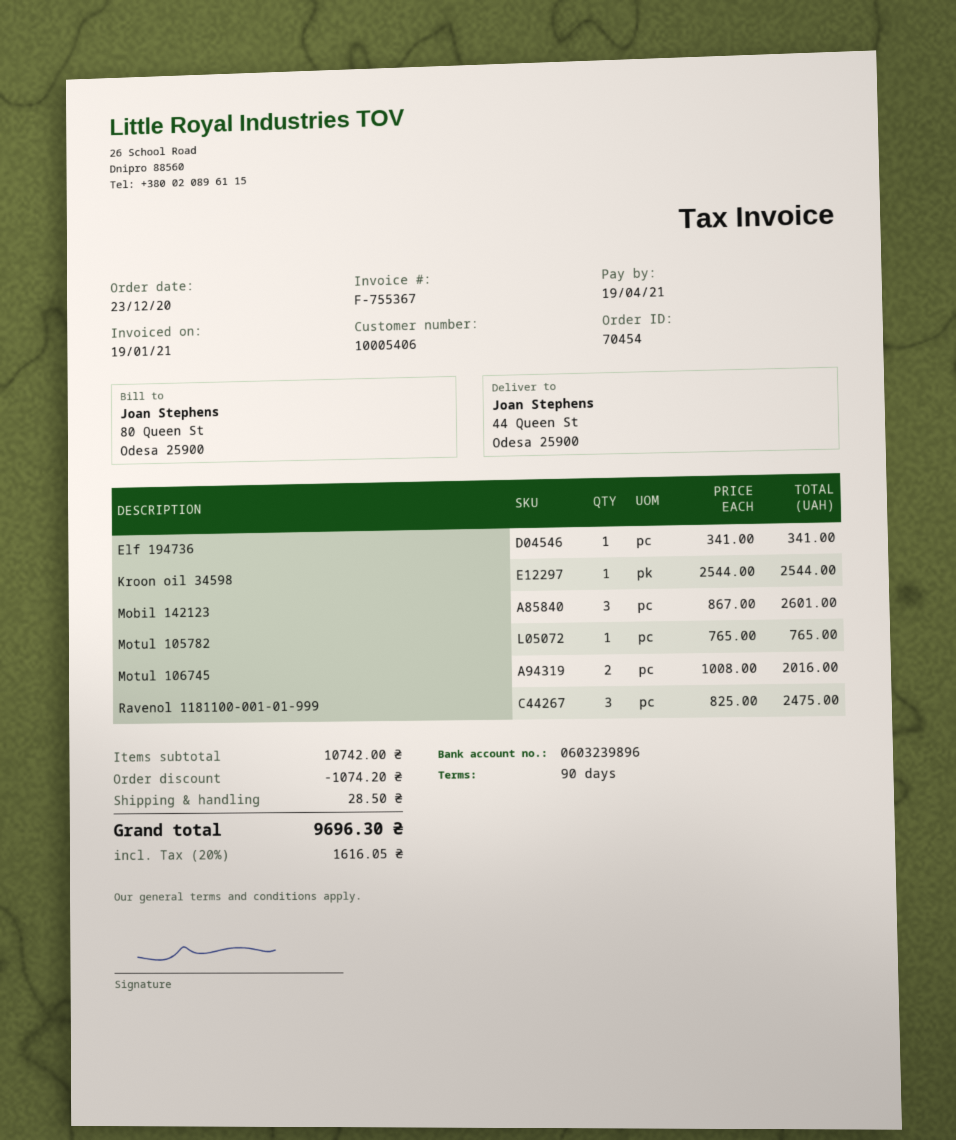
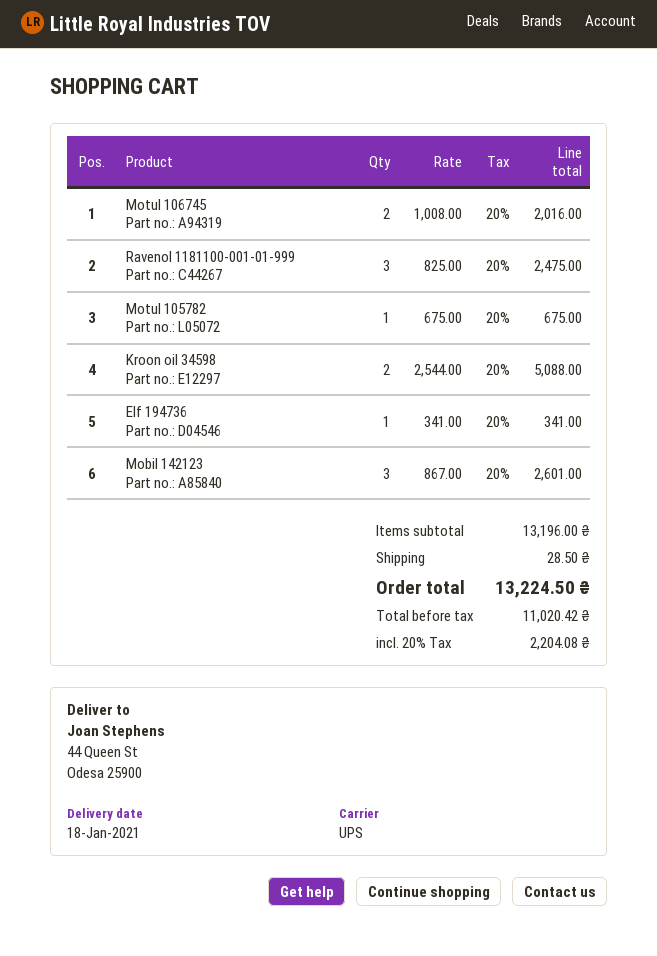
Kroon oil 34598: 1 x 2544.00 = 2544.00 -> 2 x 2544.00 = 5088.00
Motul 105782: 1 x 765.00 = 765.00 -> 1 x 675.00 = 675.00
subtotal: 10742.00 -> 13196.00
discount: 1074.20 -> none
tax: 20% = 1616.05 -> 20% = 2204.08
total: 9696.30 -> 13224.50

